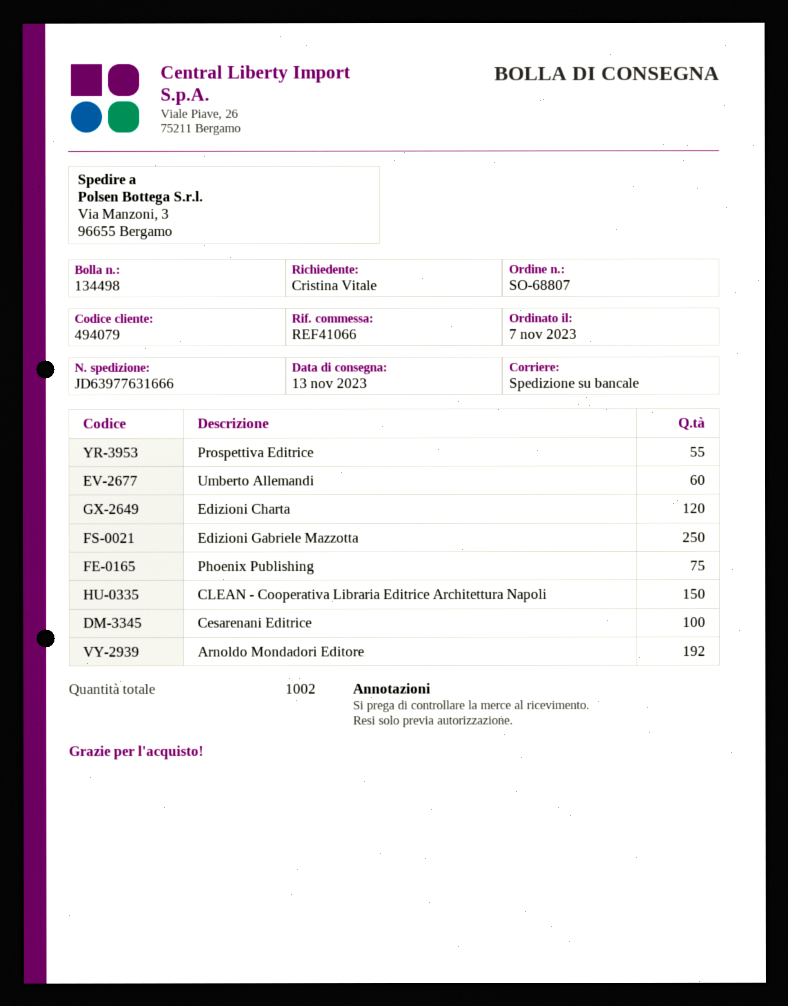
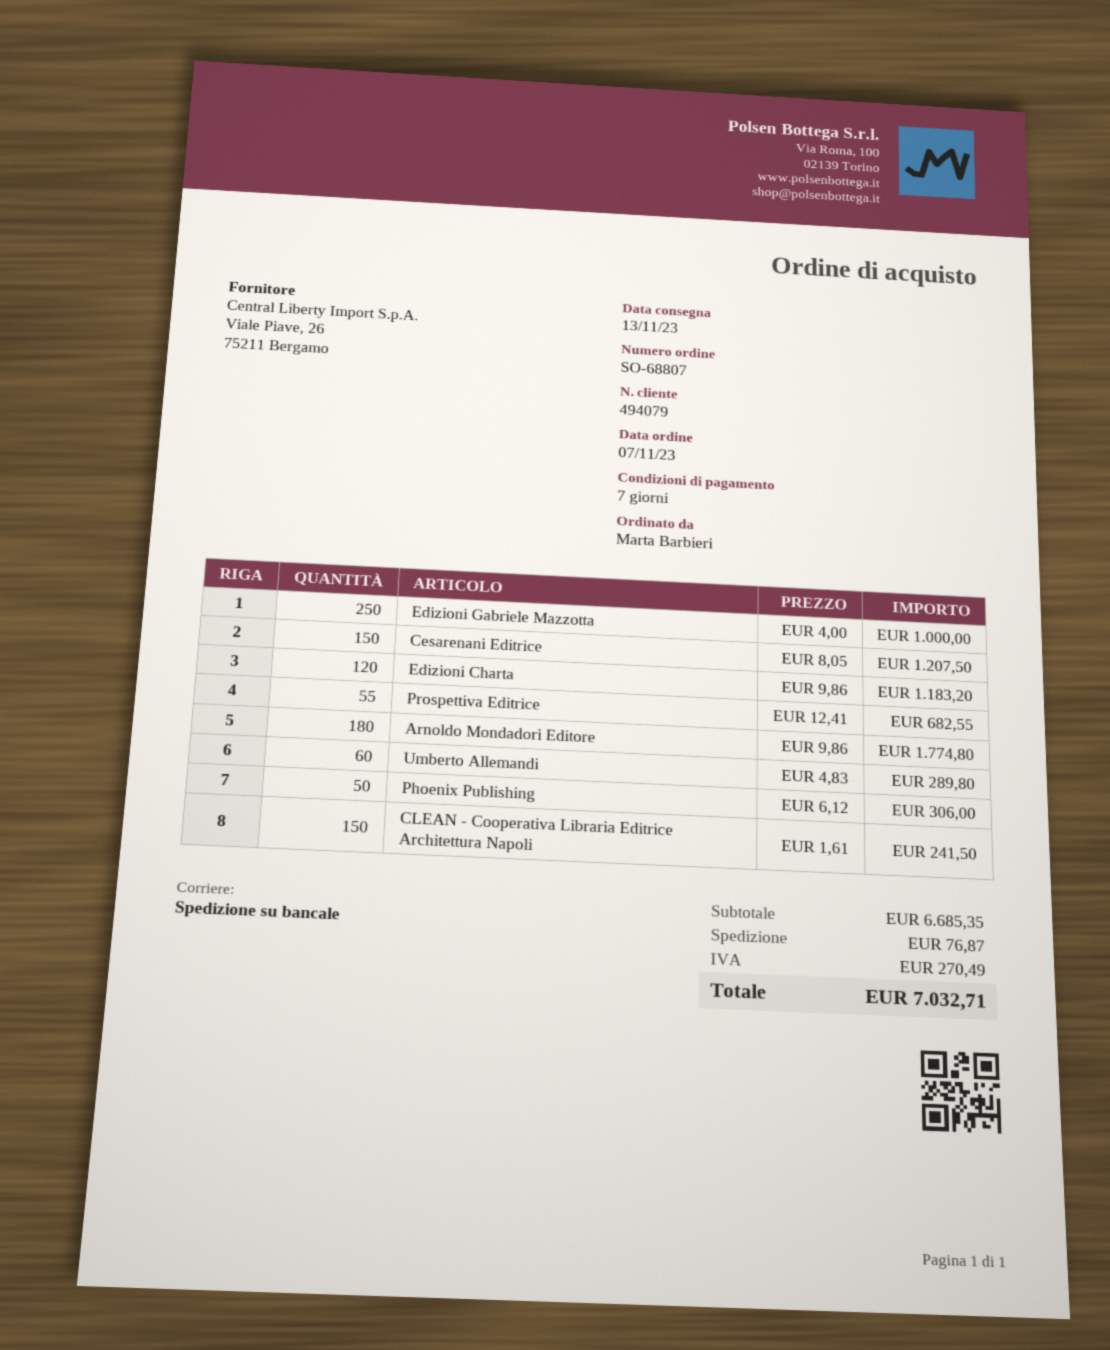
ordered by: Cristina Vitale -> Marta Barbieri
Phoenix Publishing: 75 -> 50
Cesarenani Editrice: 100 -> 150
Arnoldo Mondadori Editore: 192 -> 180

